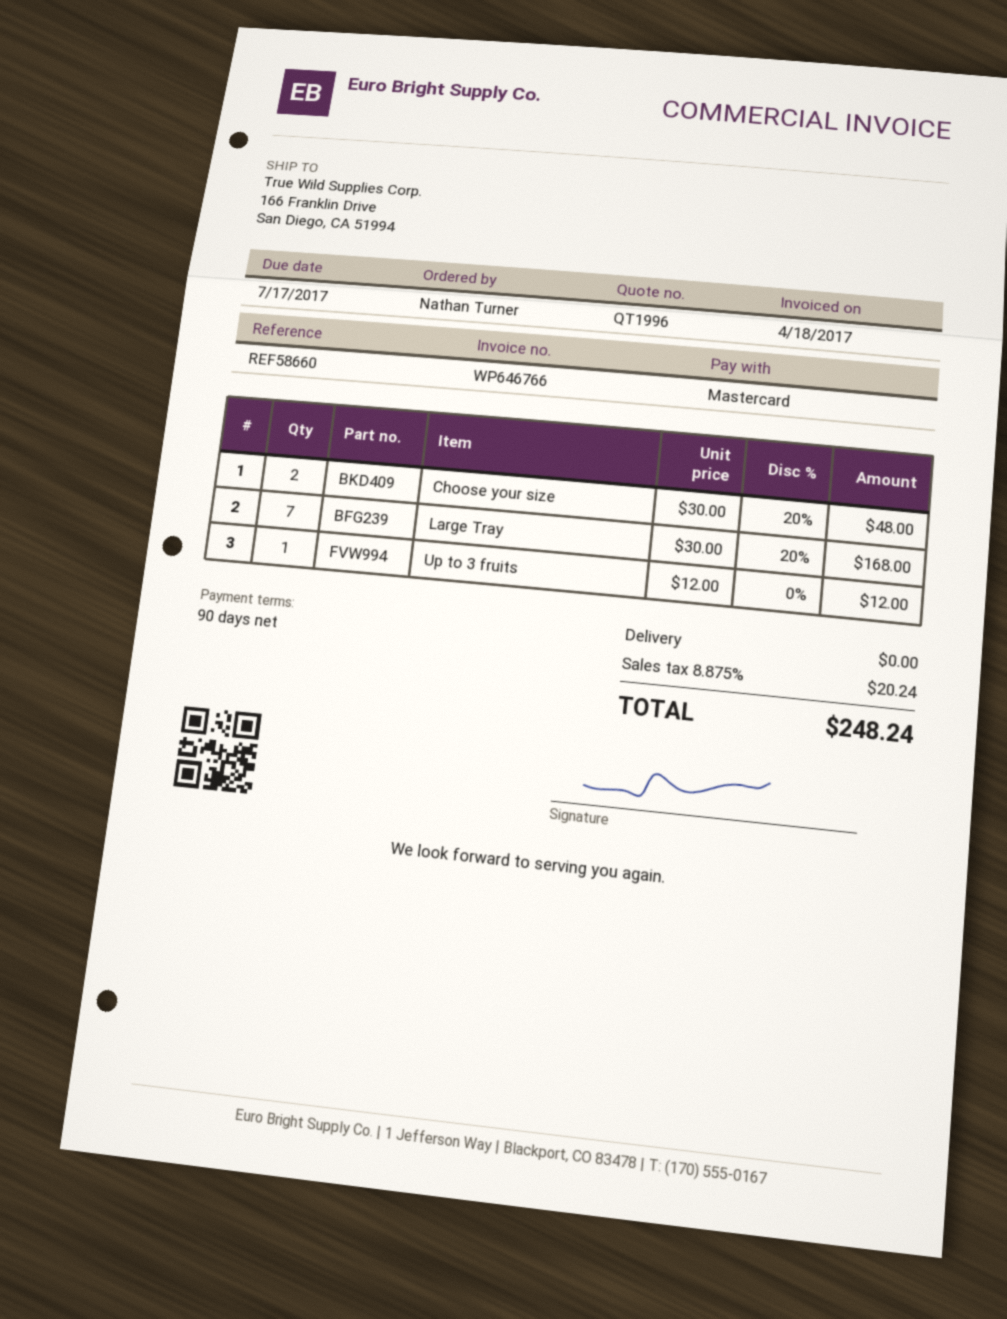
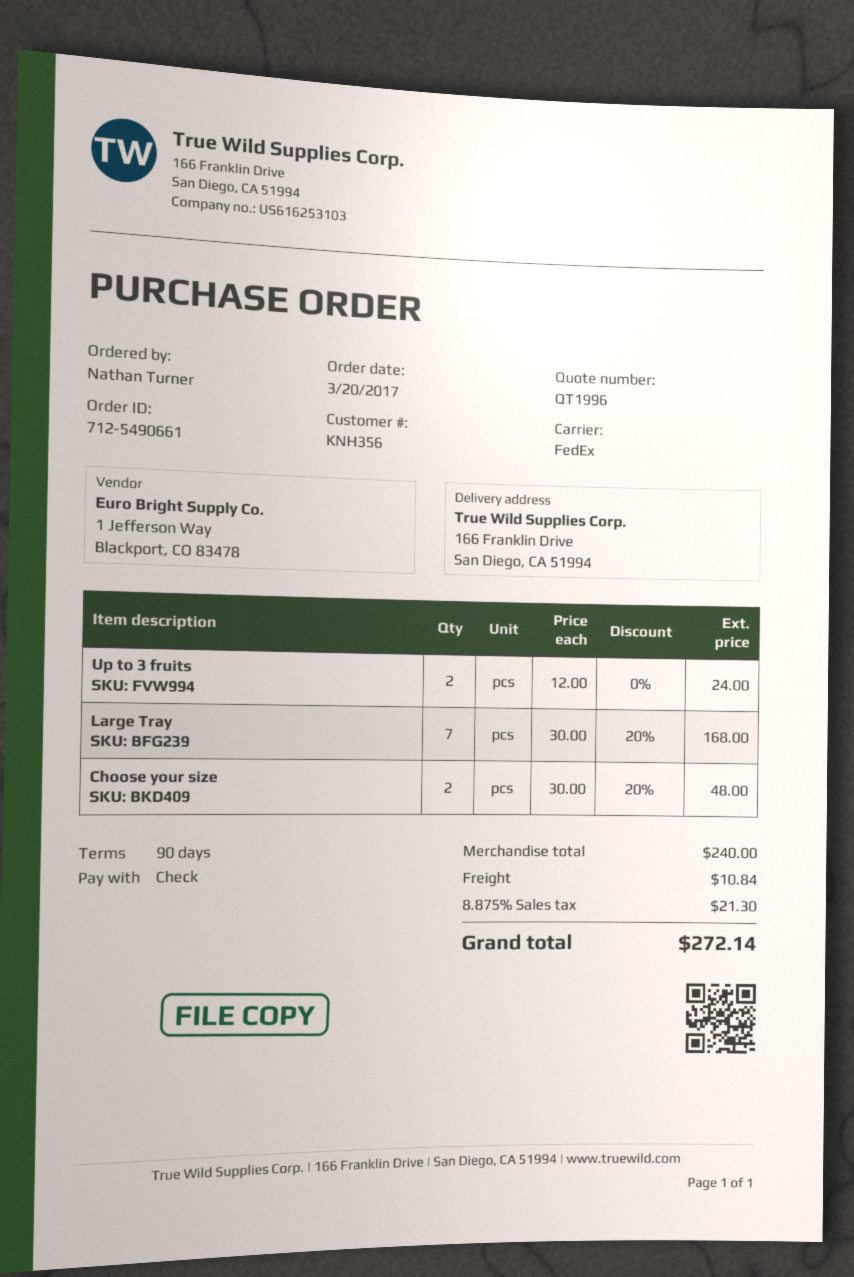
payment method: Mastercard -> cheque
Up to 3 fruits: 1 x 12.00 = 12.00 -> 2 x 12.00 = 24.00
shipping: 0.00 -> 10.84
tax: 8.875% = 20.24 -> 8.875% = 21.30
total: 248.24 -> 272.14

